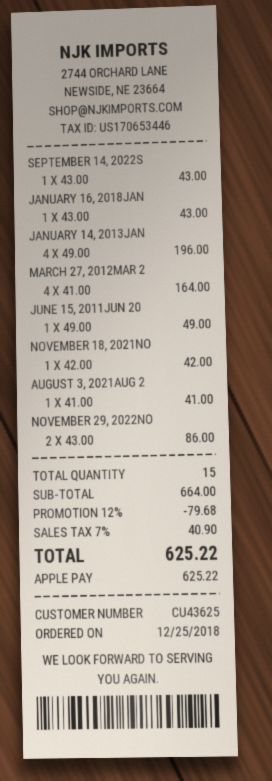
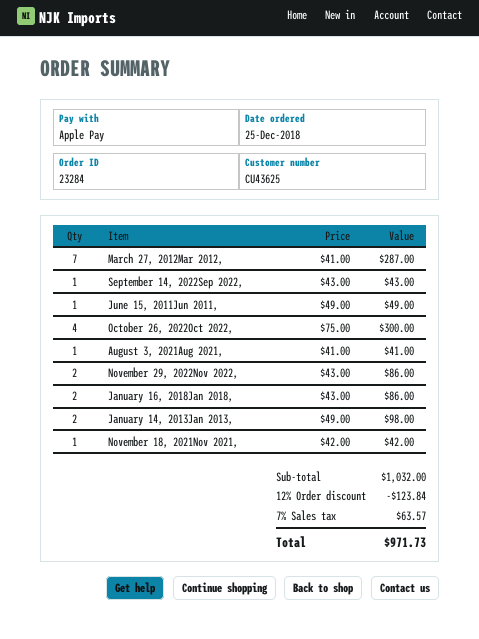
JANUARY 16, 2018JAN: 1 x 43.00 = 43.00 -> 2 x 43.00 = 86.00
JANUARY 14, 2013JAN: 4 x 49.00 = 196.00 -> 2 x 49.00 = 98.00
MARCH 27, 2012MAR 2: 4 x 41.00 = 164.00 -> 7 x 41.00 = 287.00
October 26, 2022Oct 2022,: none -> 4 x 75.00 = 300.00
subtotal: 664.00 -> 1032.00
discount: 12% = 79.68 -> 12% = 123.84
tax: 7% = 40.90 -> 7% = 63.57
total: 625.22 -> 971.73

